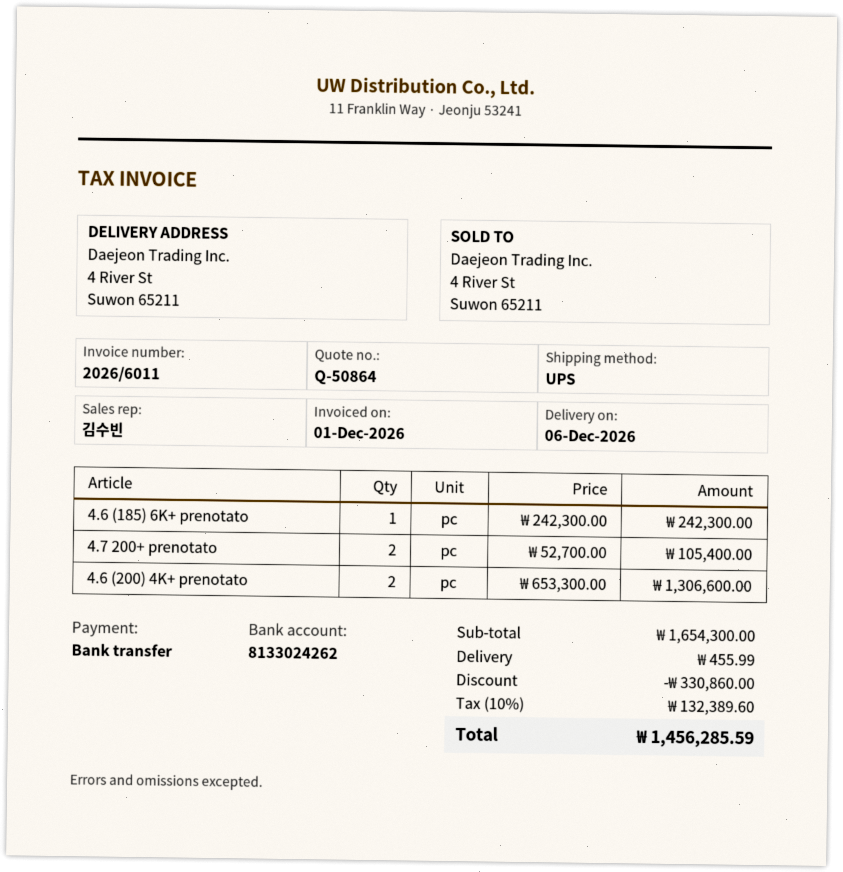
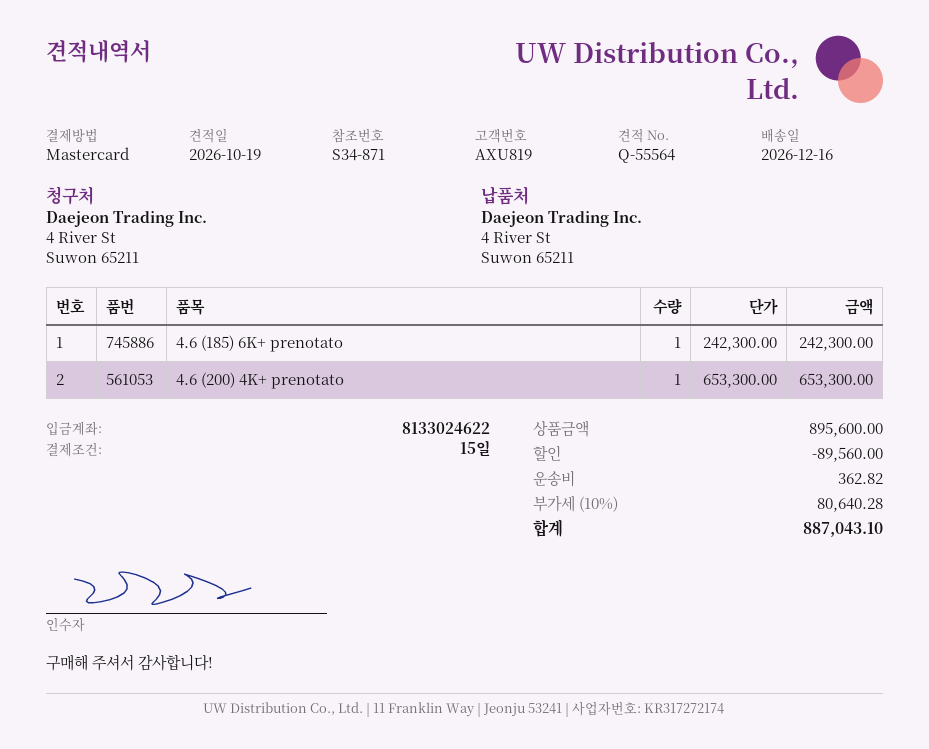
quote number: Q-50864 -> Q-55564
delivery date: 2026-12-06 -> 2026-12-16
payment method: bank transfer -> Mastercard
bank account: 8133024262 -> 8133024622
4.7 200+ prenotato: 2 x 52700.00 = 105400.00 -> none
4.6 (200) 4K+ prenotato: 2 x 653300.00 = 1306600.00 -> 1 x 653300.00 = 653300.00
subtotal: 1654300.00 -> 895600.00
discount: 330860.00 -> 89560.00
shipping: 455.99 -> 362.82
tax: 10% = 132389.60 -> 10% = 80640.28
total: 1456285.59 -> 887043.10

